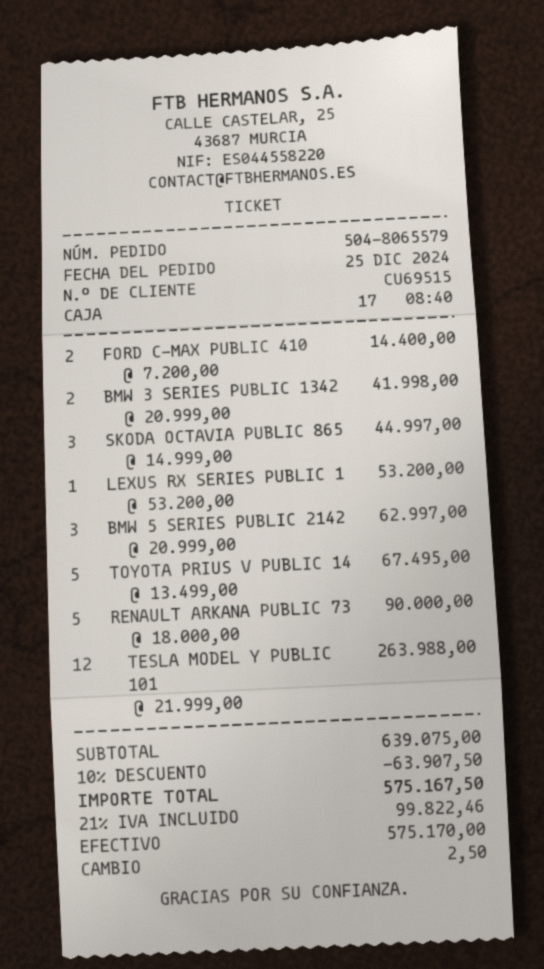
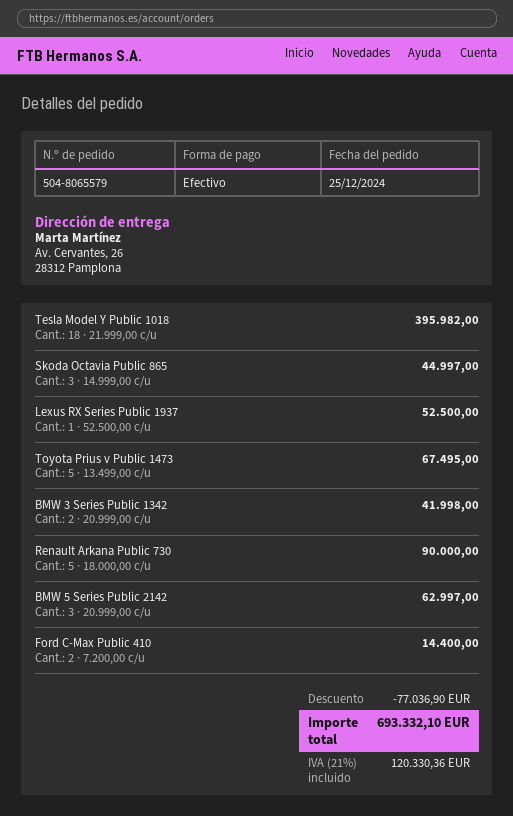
LEXUS RX SERIES PUBLIC 1: 1 x 53200.00 = 53200.00 -> 1 x 52500.00 = 52500.00
TESLA MODEL Y PUBLIC 101: 12 x 21999.00 = 263988.00 -> 18 x 21999.00 = 395982.00
discount: 63907.50 -> 77036.90
tax: 21% = 99822.46 -> 21% = 120330.36
total: 575167.50 -> 693332.10

